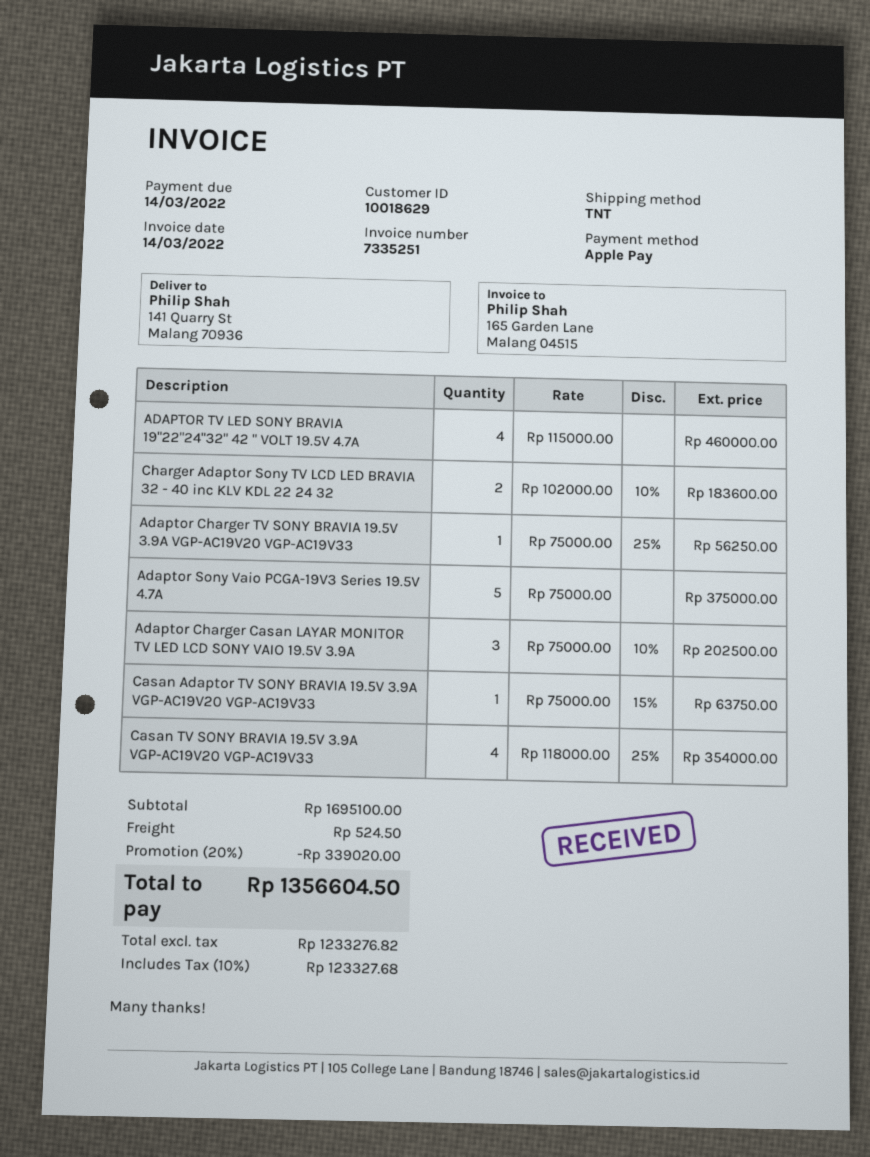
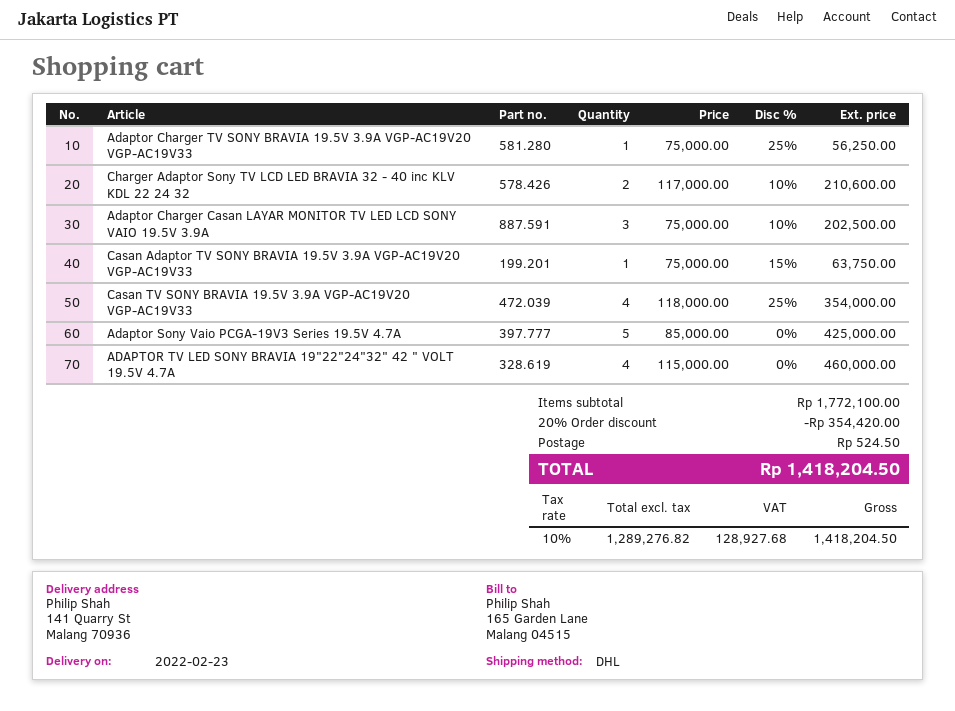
shipping method: TNT -> DHL
Charger Adaptor Sony TV LCD LED BRAVIA 32 - 40 inc KLV KDL 22 24 32: 2 x 102000.00 - 10% = 183600.00 -> 2 x 117000.00 - 10% = 210600.00
Adaptor Sony Vaio PCGA-19V3 Series 19.5V 4.7A: 5 x 75000.00 = 375000.00 -> 5 x 85000.00 = 425000.00
subtotal: 1695100.00 -> 1772100.00
discount: 20% = 339020.00 -> 20% = 354420.00
net: 1233276.82 -> 1289276.82
tax: 10% = 123327.68 -> 10% = 128927.68
total: 1356604.50 -> 1418204.50

